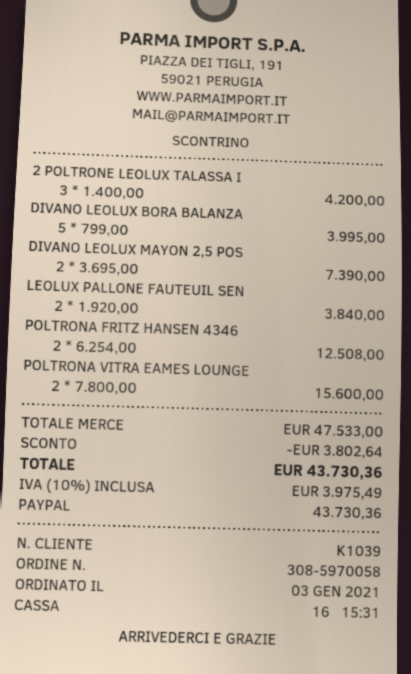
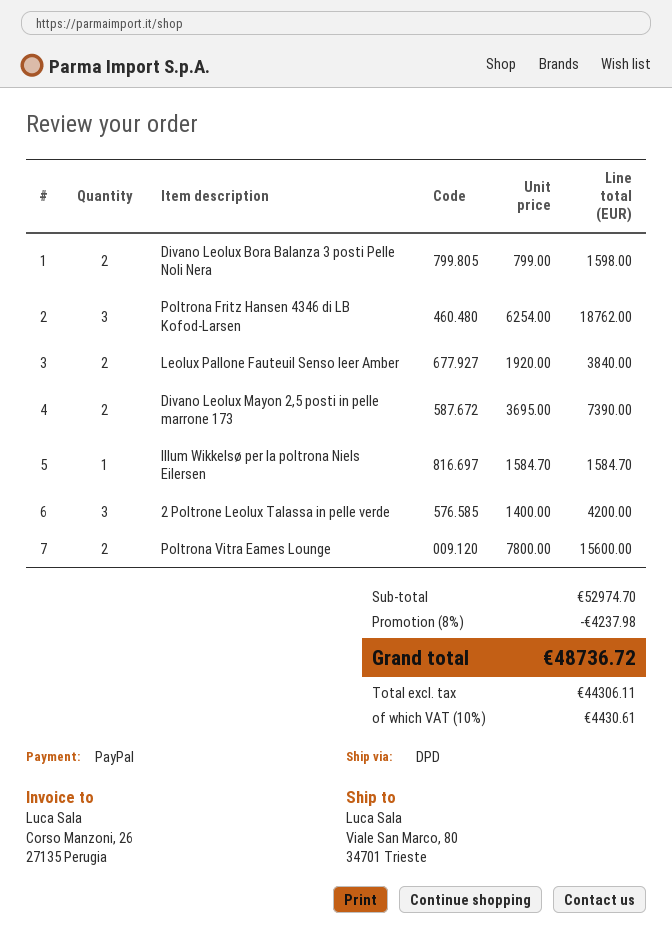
DIVANO LEOLUX BORA BALANZA: 5 x 799.00 = 3995.00 -> 2 x 799.00 = 1598.00
POLTRONA FRITZ HANSEN 4346: 2 x 6254.00 = 12508.00 -> 3 x 6254.00 = 18762.00
Illum Wikkelsø per la poltrona Niels Eilersen: none -> 1 x 1584.70 = 1584.70
subtotal: 47533.00 -> 52974.70
discount: 3802.64 -> 4237.98
tax: 10% = 3975.49 -> 10% = 4430.61
total: 43730.36 -> 48736.72

